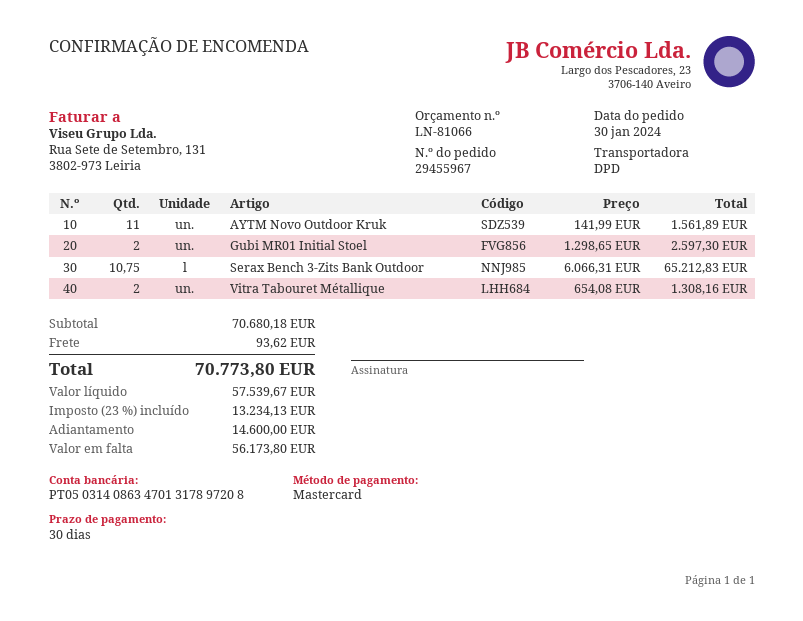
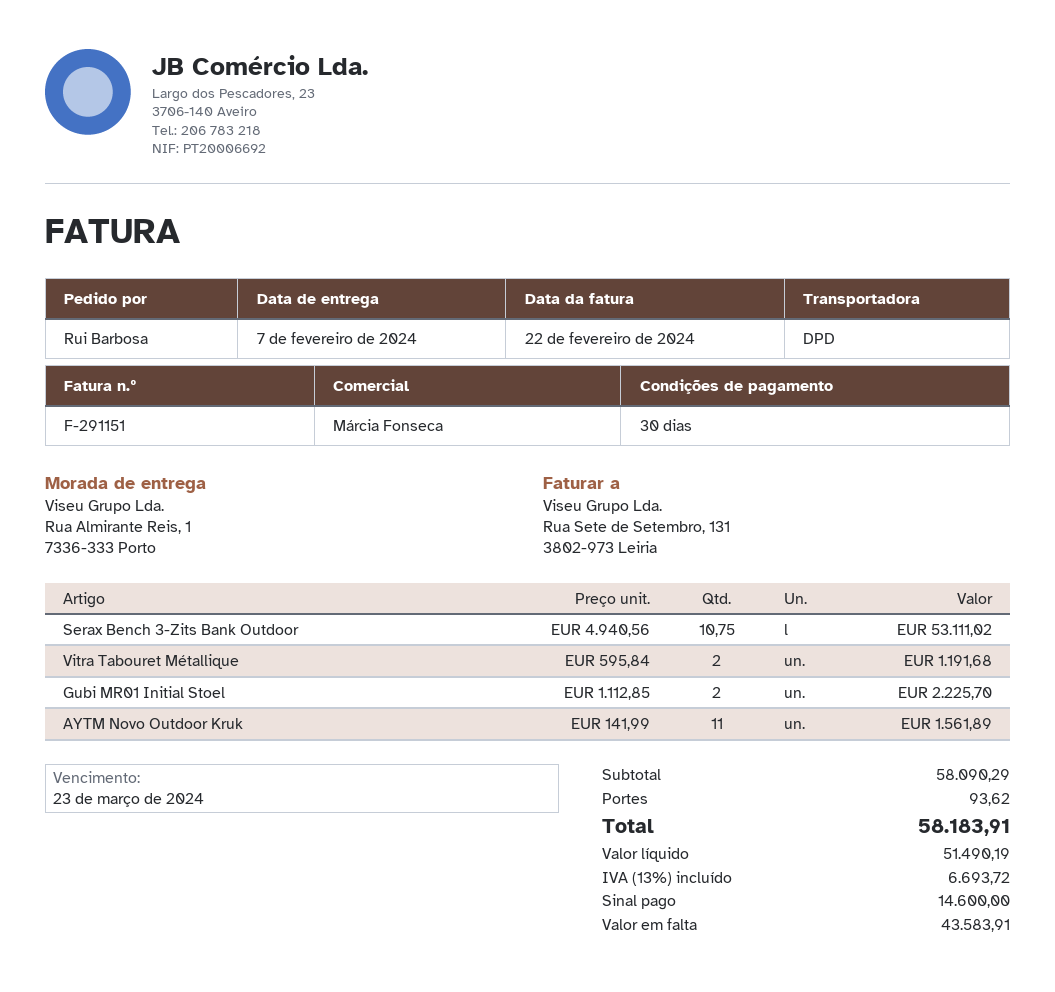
Gubi MR01 Initial Stoel: 2 x 1298.65 = 2597.30 -> 2 x 1112.85 = 2225.70
Serax Bench 3-Zits Bank Outdoor: 10.75 x 6066.31 = 65212.83 -> 10.75 x 4940.56 = 53111.02
Vitra Tabouret Métallique: 2 x 654.08 = 1308.16 -> 2 x 595.84 = 1191.68
subtotal: 70680.18 -> 58090.29
net: 57539.67 -> 51490.19
tax: 23% = 13234.13 -> 13% = 6693.72
total: 70773.80 -> 58183.91
balance: 56173.80 -> 43583.91

